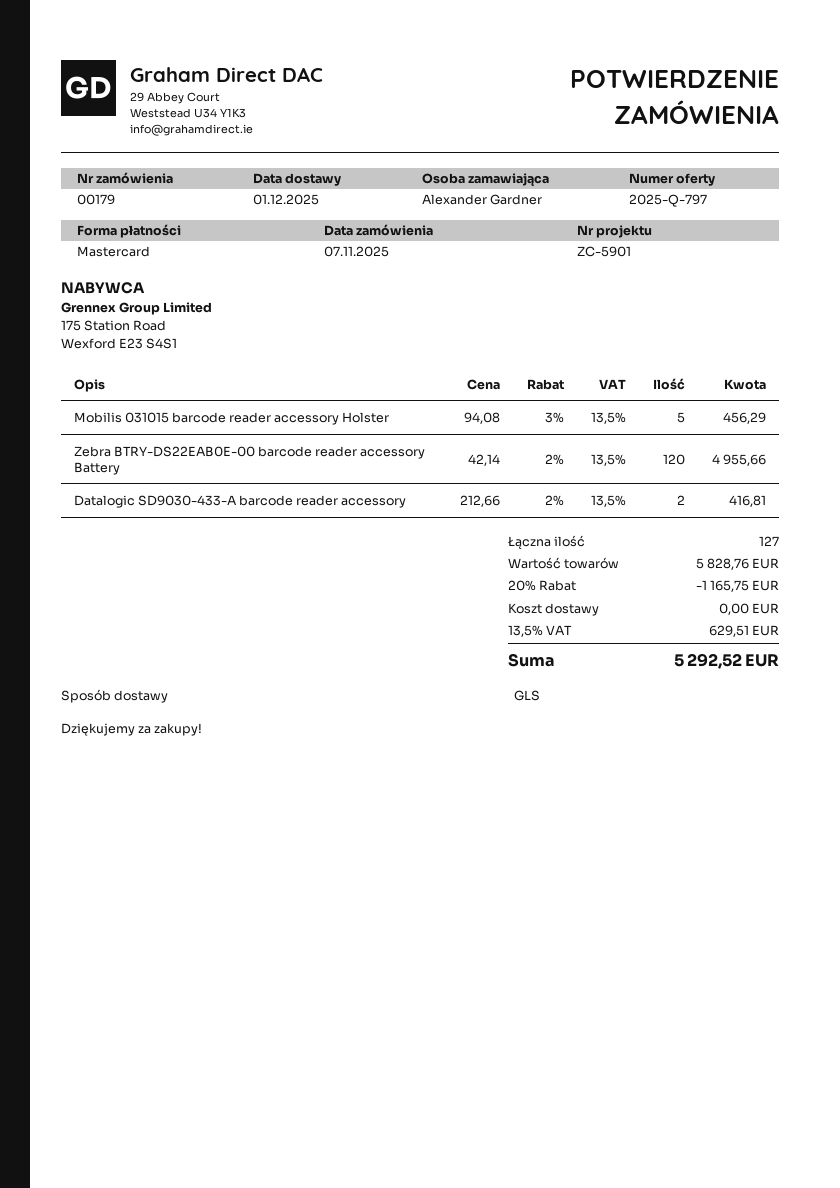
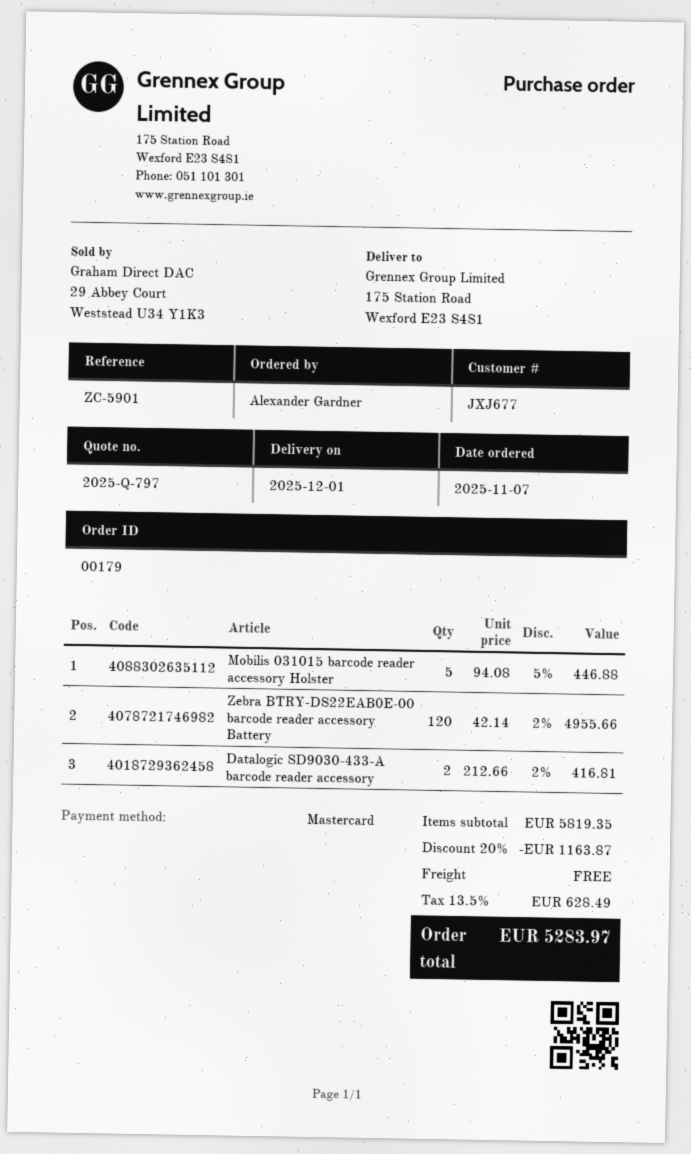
Mobilis 031015 barcode reader accessory Holster: 5 x 94.08 - 3% = 456.29 -> 5 x 94.08 - 5% = 446.88
subtotal: 5828.76 -> 5819.35
discount: 20% = 1165.75 -> 20% = 1163.87
tax: 13.5% = 629.51 -> 13.5% = 628.49
total: 5292.52 -> 5283.97

